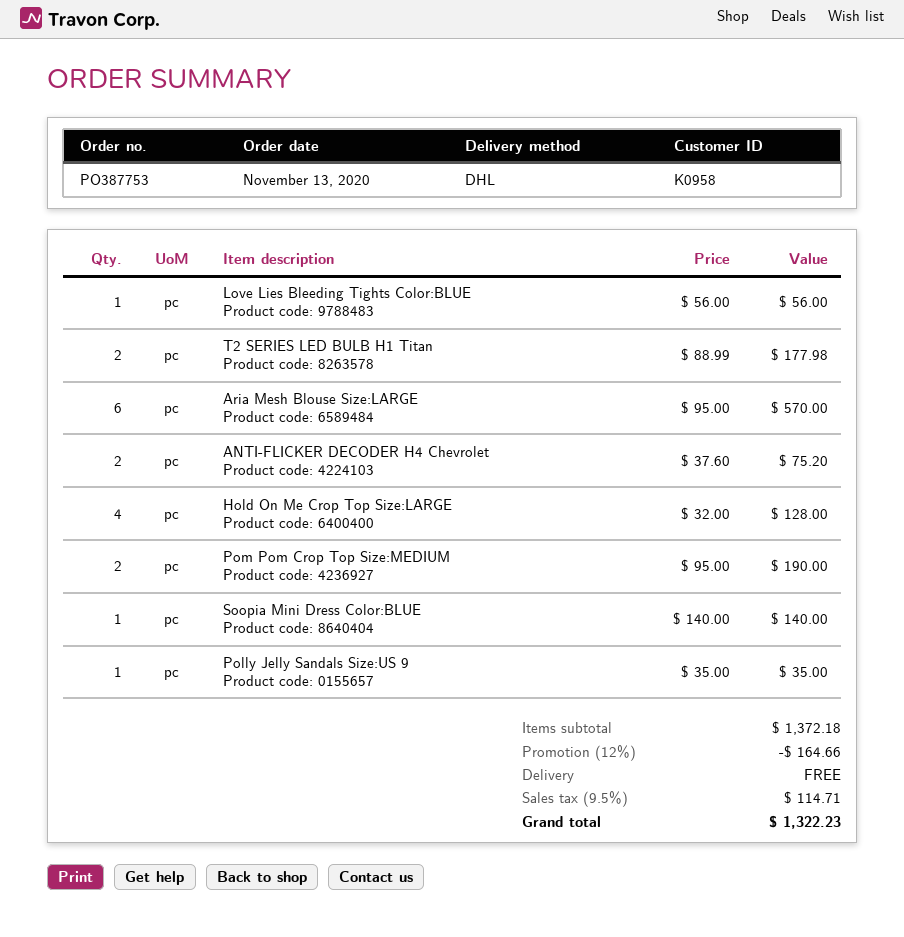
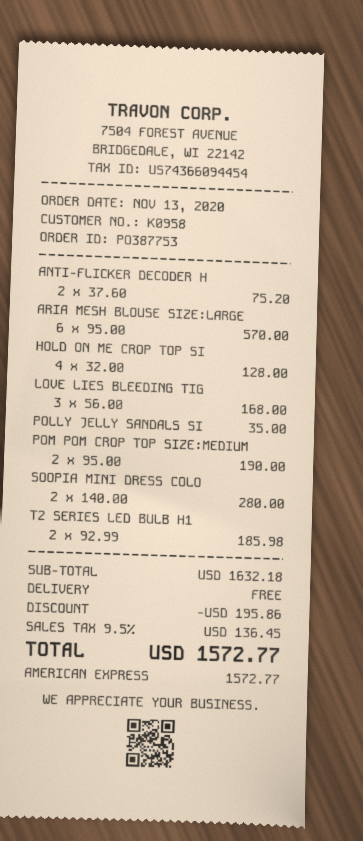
Love Lies Bleeding Tights Color:BLUE: 1 x 56.00 = 56.00 -> 3 x 56.00 = 168.00
T2 SERIES LED BULB H1 Titan: 2 x 88.99 = 177.98 -> 2 x 92.99 = 185.98
Soopia Mini Dress Color:BLUE: 1 x 140.00 = 140.00 -> 2 x 140.00 = 280.00
subtotal: 1372.18 -> 1632.18
discount: 164.66 -> 195.86
tax: 9.5% = 114.71 -> 9.5% = 136.45
total: 1322.23 -> 1572.77

